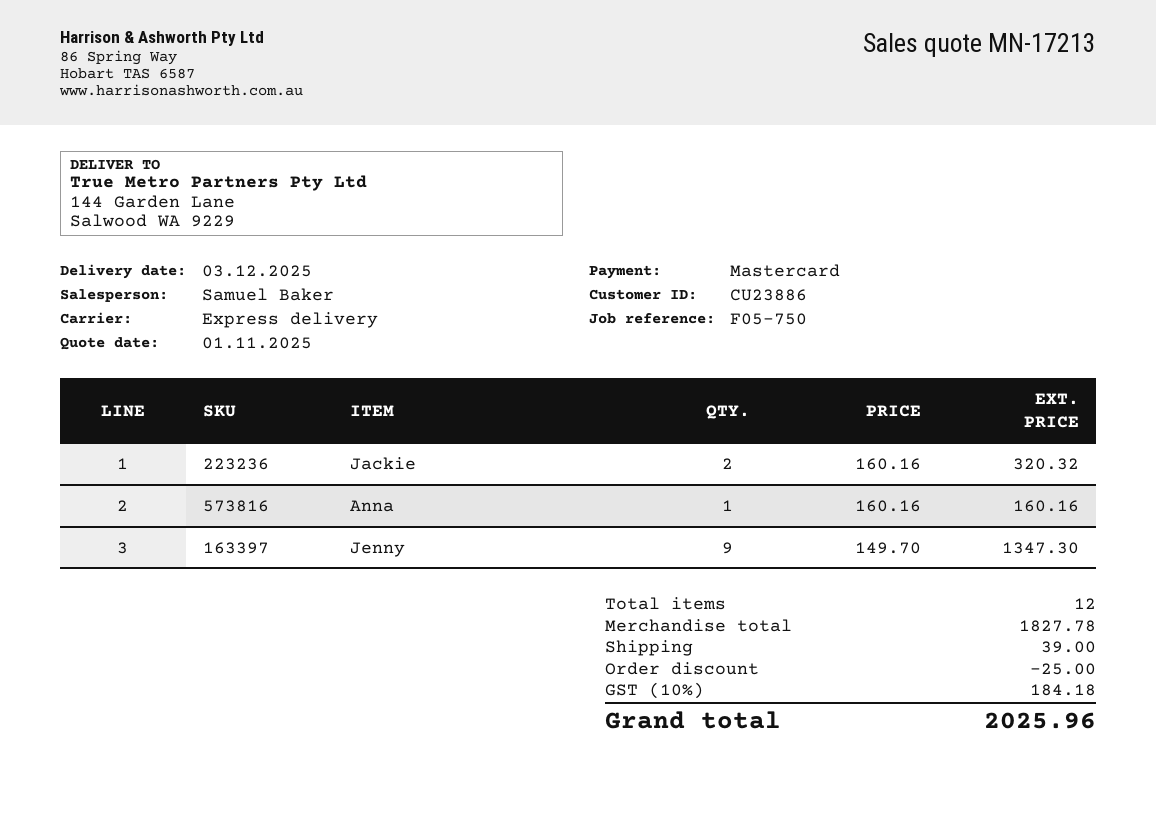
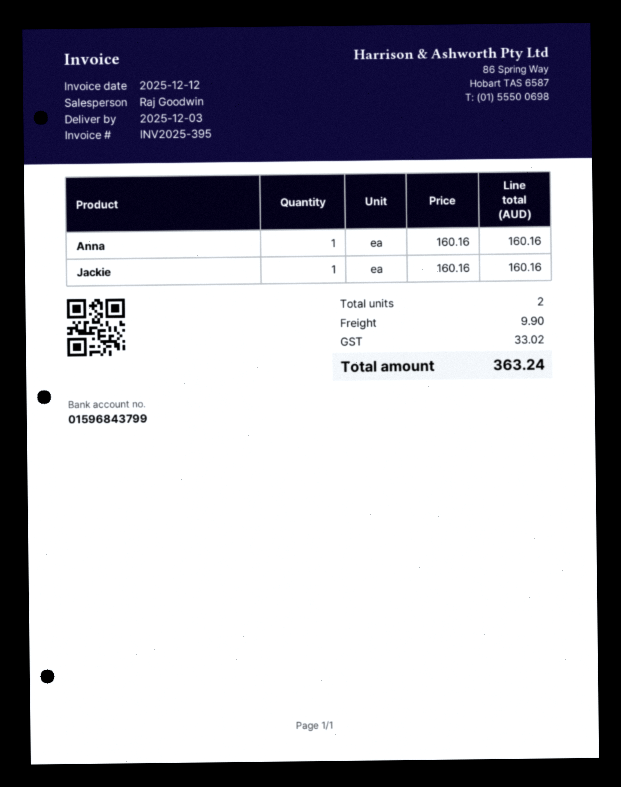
sales rep: Samuel Baker -> Raj Goodwin
Jackie: 2 x 160.16 = 320.32 -> 1 x 160.16 = 160.16
Jenny: 9 x 149.70 = 1347.30 -> none
total quantity: 12 -> 2
discount: 25.00 -> none
shipping: 39.00 -> 9.90
tax: 184.18 -> 33.02
total: 2025.96 -> 363.24

